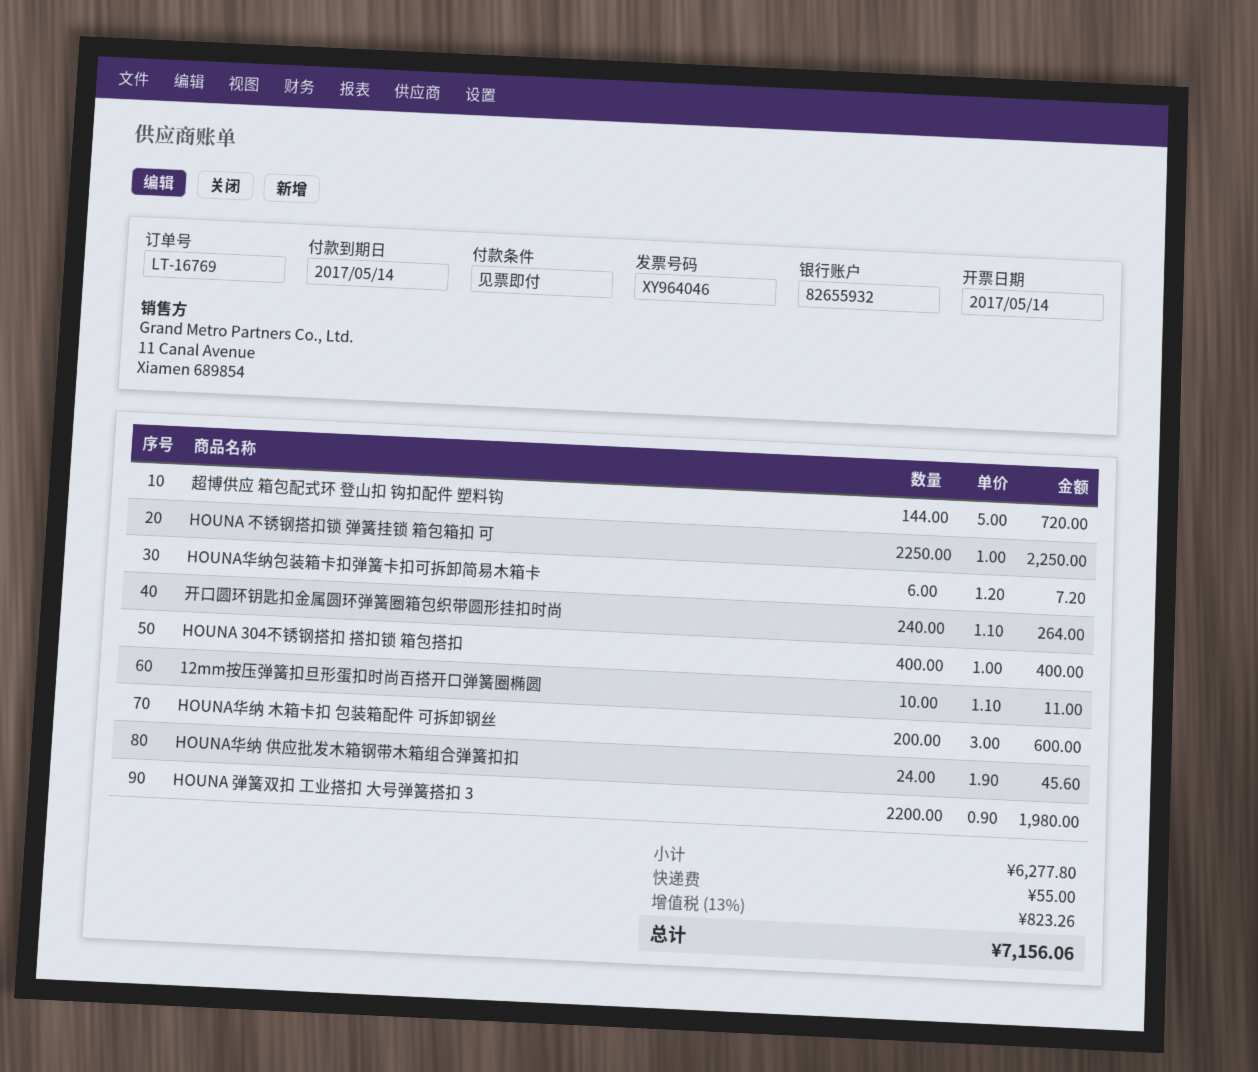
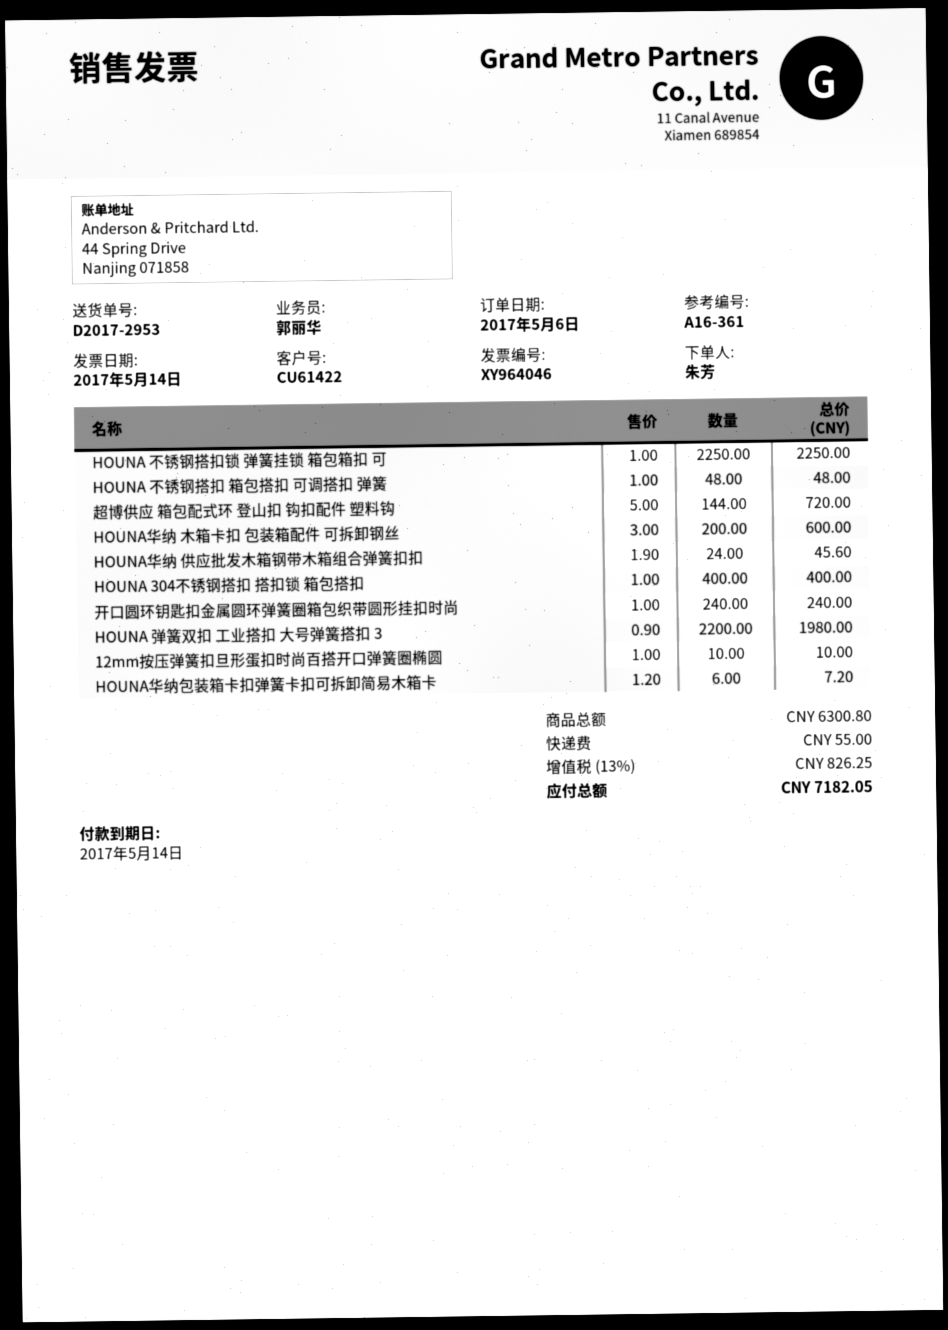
开口圆环钥匙扣金属圆环弹簧圈箱包织带圆形挂扣时尚: 240 x 1.10 = 264.00 -> 240 x 1.00 = 240.00
12mm按压弹簧扣旦形蛋扣时尚百搭开口弹簧圈椭圆: 10 x 1.10 = 11.00 -> 10 x 1.00 = 10.00
HOUNA 不锈钢搭扣 箱包搭扣 可调搭扣 弹簧: none -> 48 x 1.00 = 48.00
subtotal: 6277.80 -> 6300.80
tax: 13% = 823.26 -> 13% = 826.25
total: 7156.06 -> 7182.05

